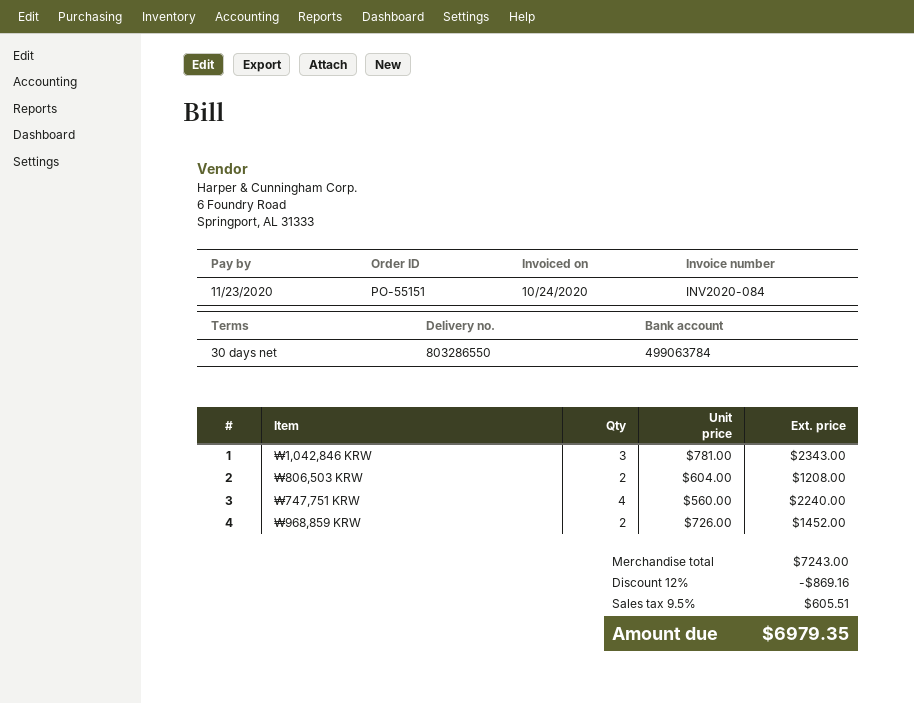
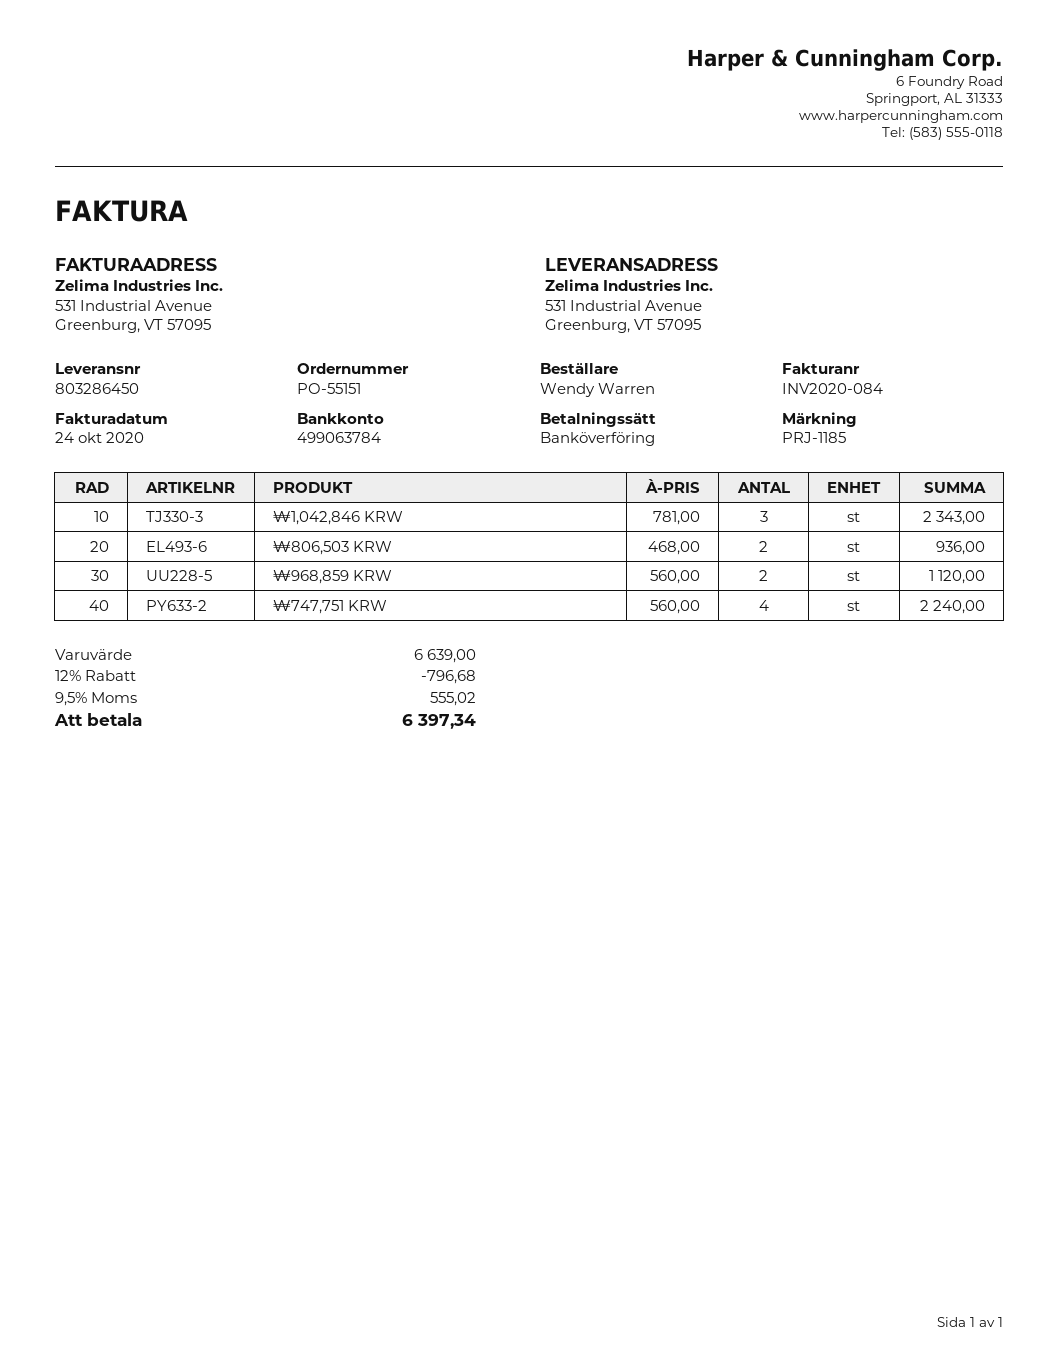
delivery note number: 803286550 -> 803286450
₩806,503 KRW: 2 x 604.00 = 1208.00 -> 2 x 468.00 = 936.00
₩968,859 KRW: 2 x 726.00 = 1452.00 -> 2 x 560.00 = 1120.00
subtotal: 7243.00 -> 6639.00
discount: 12% = 869.16 -> 12% = 796.68
tax: 9.5% = 605.51 -> 9.5% = 555.02
total: 6979.35 -> 6397.34

